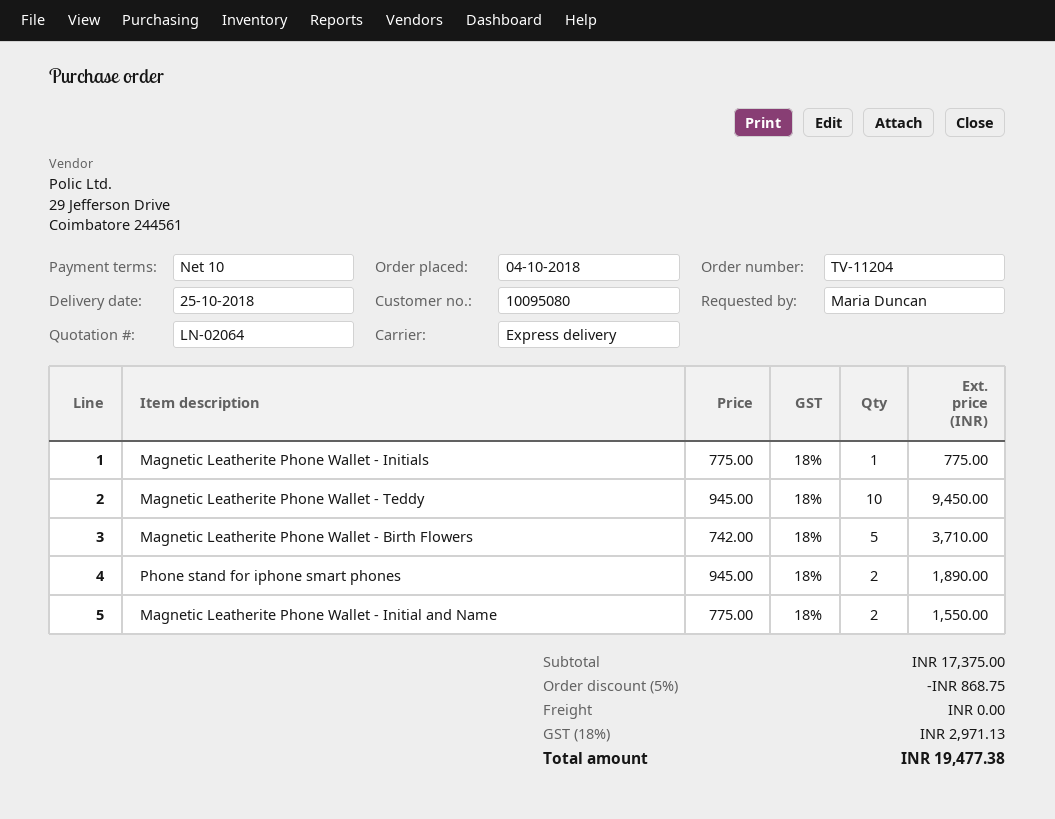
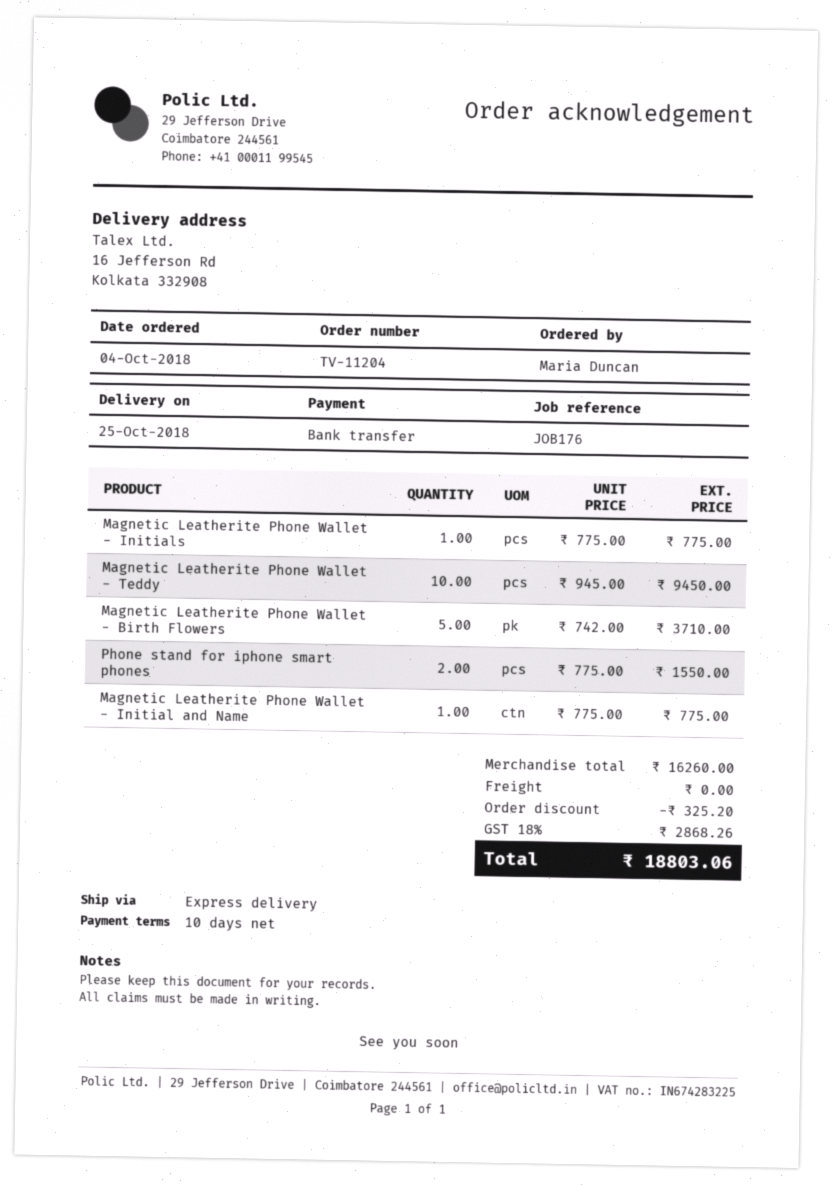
Phone stand for iphone smart phones: 2 x 945.00 = 1890.00 -> 2 x 775.00 = 1550.00
Magnetic Leatherite Phone Wallet - Initial and Name: 2 x 775.00 = 1550.00 -> 1 x 775.00 = 775.00
subtotal: 17375.00 -> 16260.00
discount: 868.75 -> 325.20
tax: 18% = 2971.13 -> 18% = 2868.26
total: 19477.38 -> 18803.06

